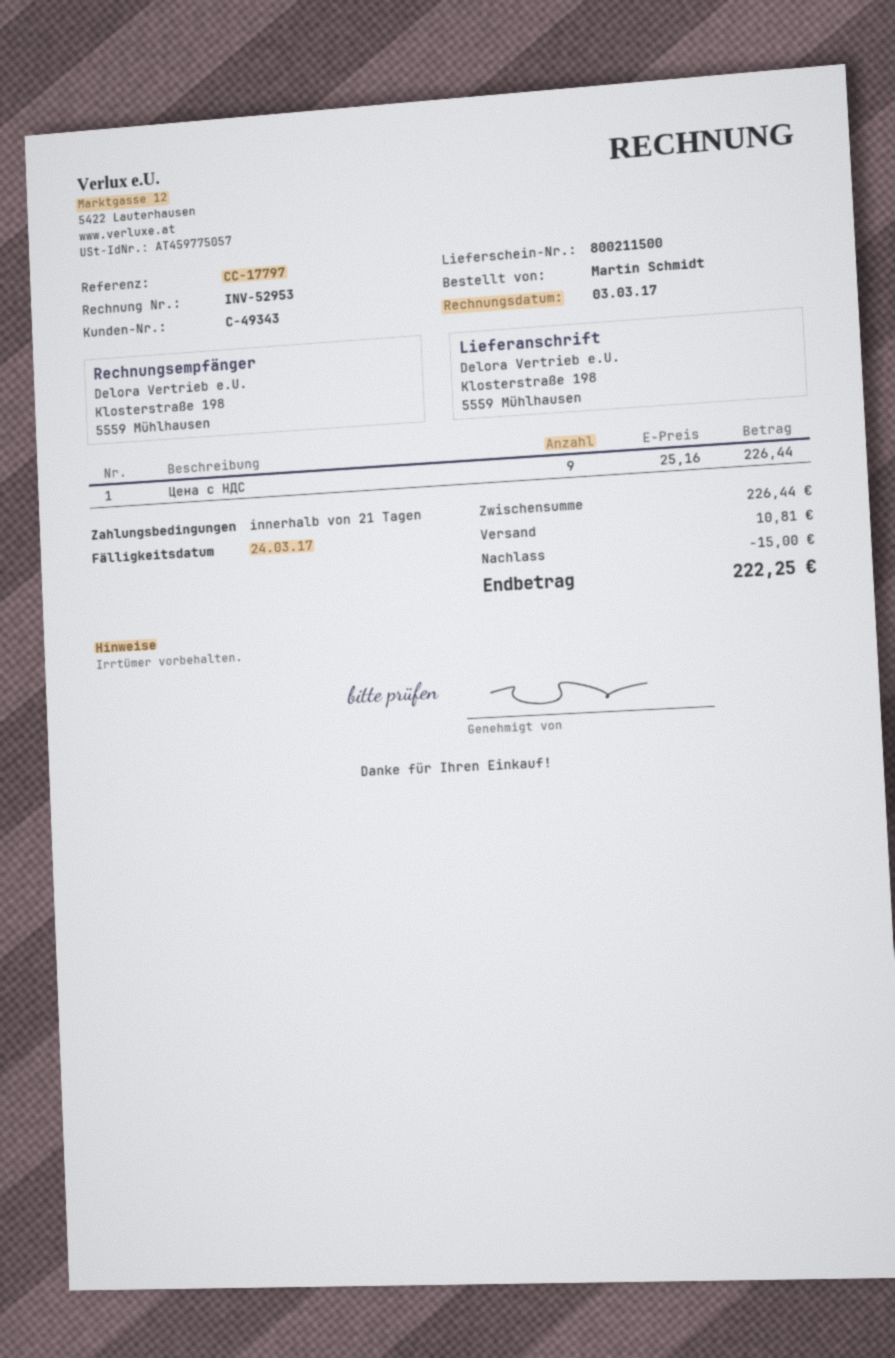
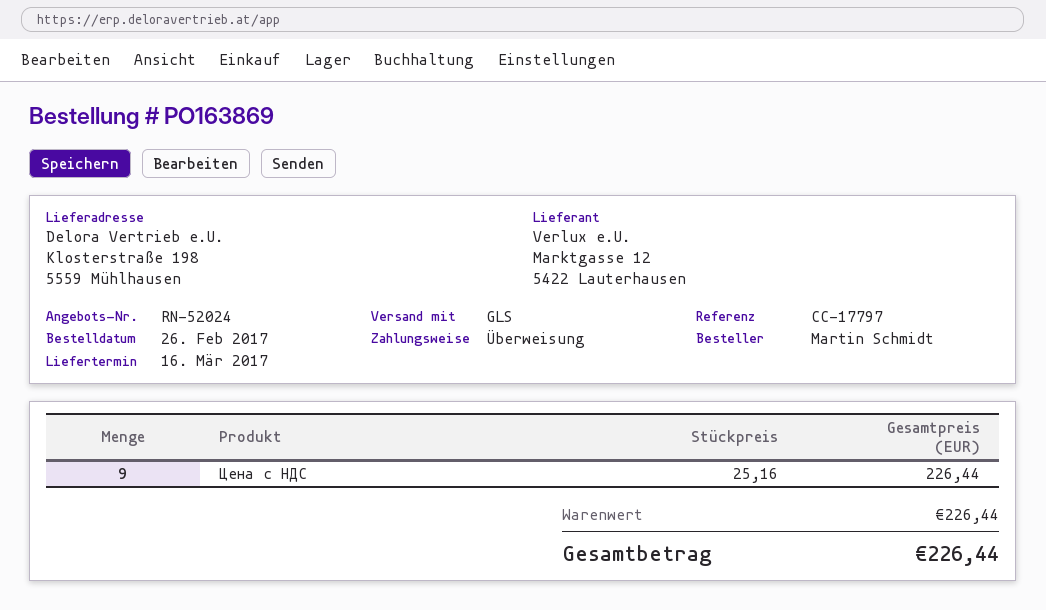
discount: 15.00 -> none
shipping: 10.81 -> none
total: 222.25 -> 226.44

